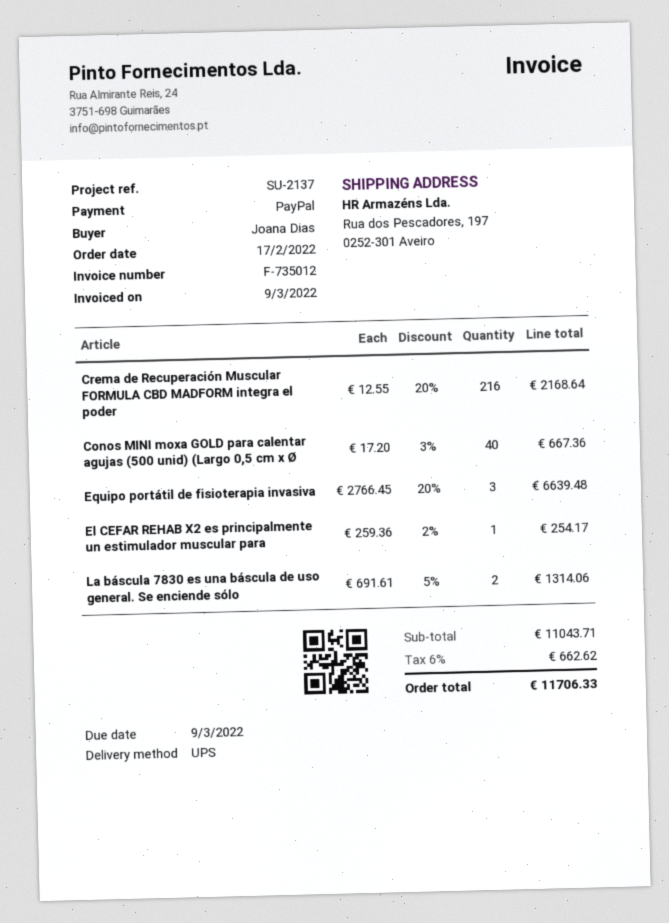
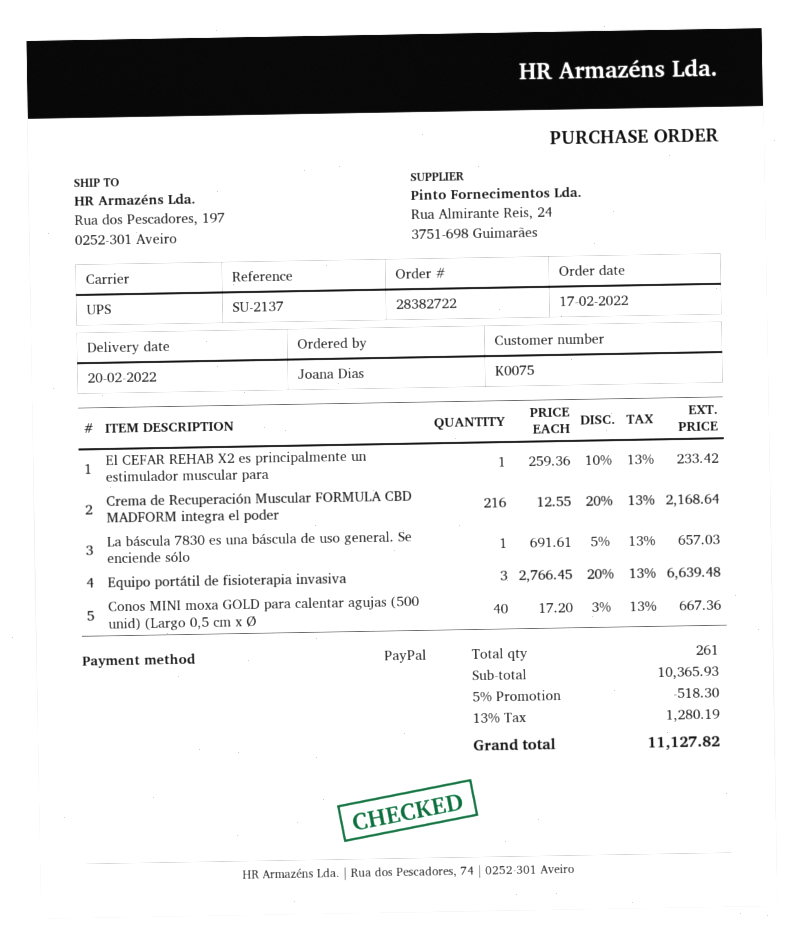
El CEFAR REHAB X2 es principalmente un estimulador muscular para: 1 x 259.36 - 2% = 254.17 -> 1 x 259.36 - 10% = 233.42
La báscula 7830 es una báscula de uso general. Se enciende sólo: 2 x 691.61 - 5% = 1314.06 -> 1 x 691.61 - 5% = 657.03
subtotal: 11043.71 -> 10365.93
discount: none -> 5% = 518.30
tax: 6% = 662.62 -> 13% = 1280.19
total: 11706.33 -> 11127.82

